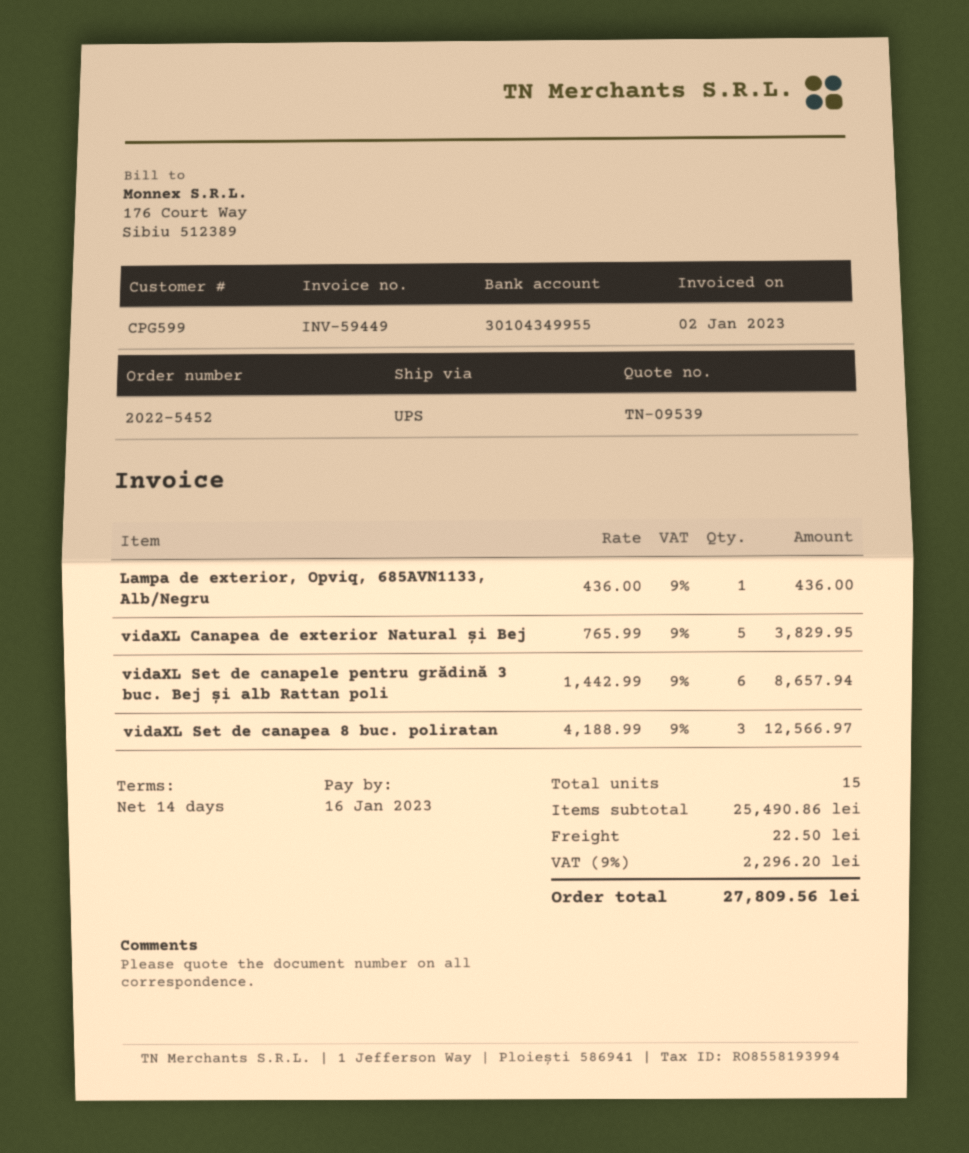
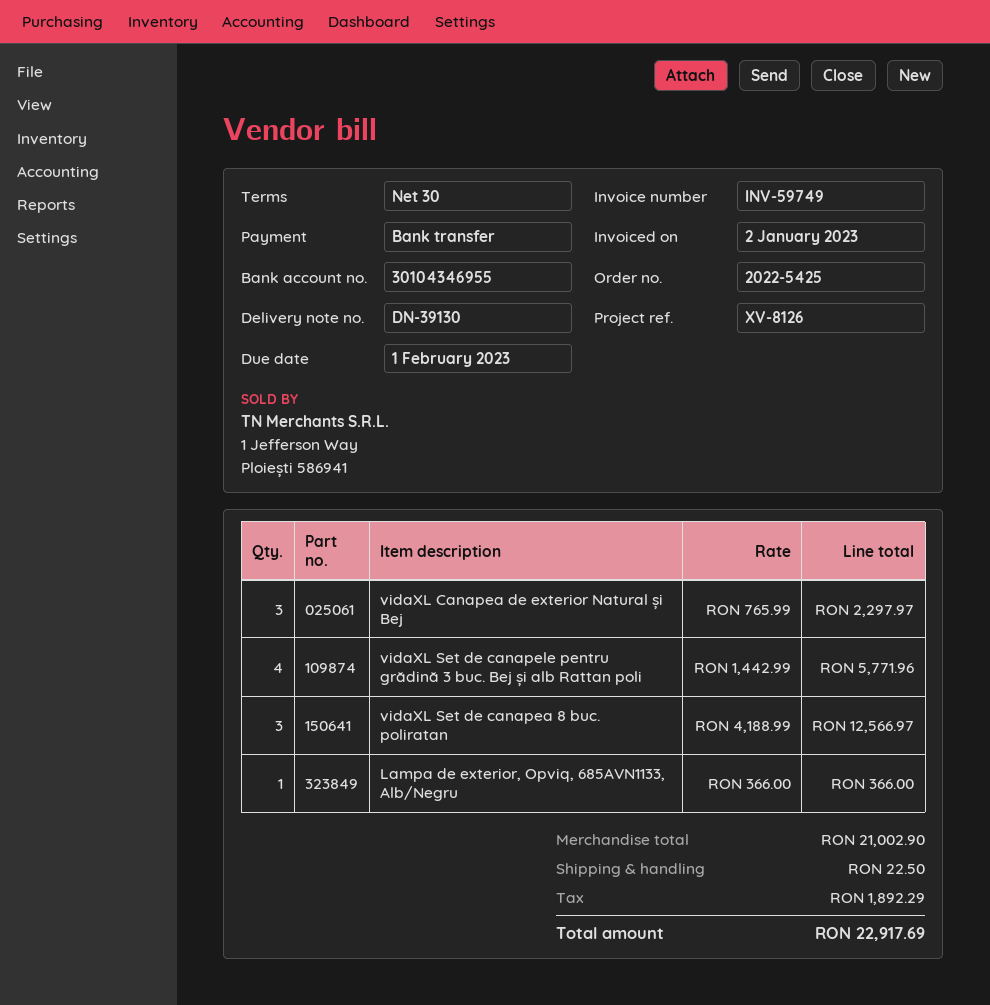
order number: 2022-5452 -> 2022-5425
invoice number: INV-59449 -> INV-59749
payment terms: 14 days -> 30 days
due date: 2023-01-16 -> 2023-02-01
bank account: 30104349955 -> 30104346955
Lampa de exterior, Opviq, 685AVN1133, Alb/Negru: 1 x 436.00 = 436.00 -> 1 x 366.00 = 366.00
vidaXL Canapea de exterior Natural și Bej: 5 x 765.99 = 3829.95 -> 3 x 765.99 = 2297.97
vidaXL Set de canapele pentru grădină 3 buc. Bej și alb Rattan poli: 6 x 1442.99 = 8657.94 -> 4 x 1442.99 = 5771.96
subtotal: 25490.86 -> 21002.90
tax: 2296.20 -> 1892.29
total: 27809.56 -> 22917.69

